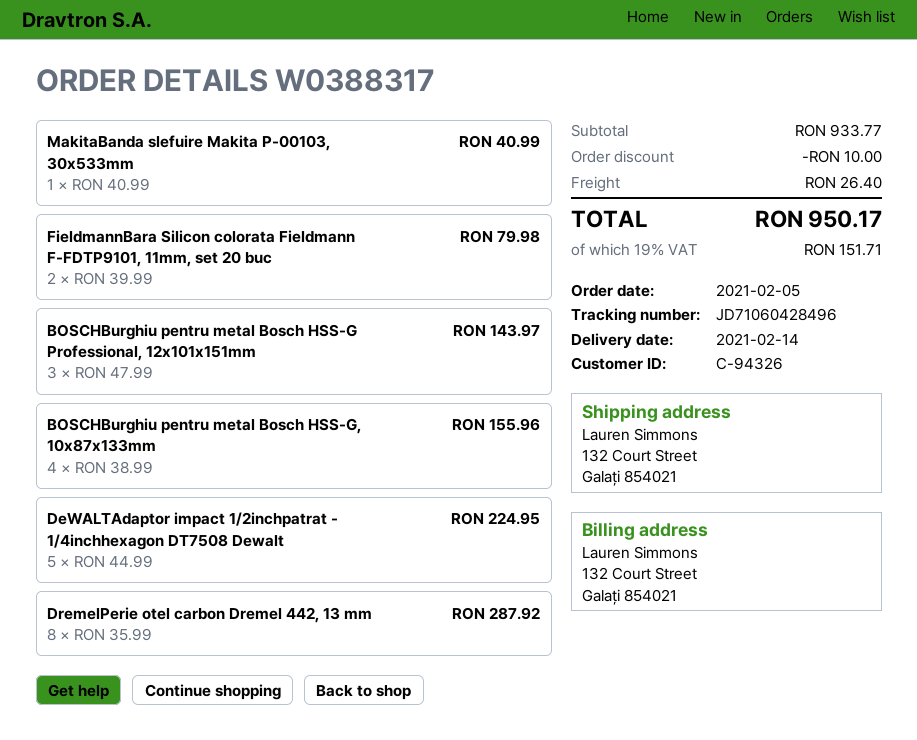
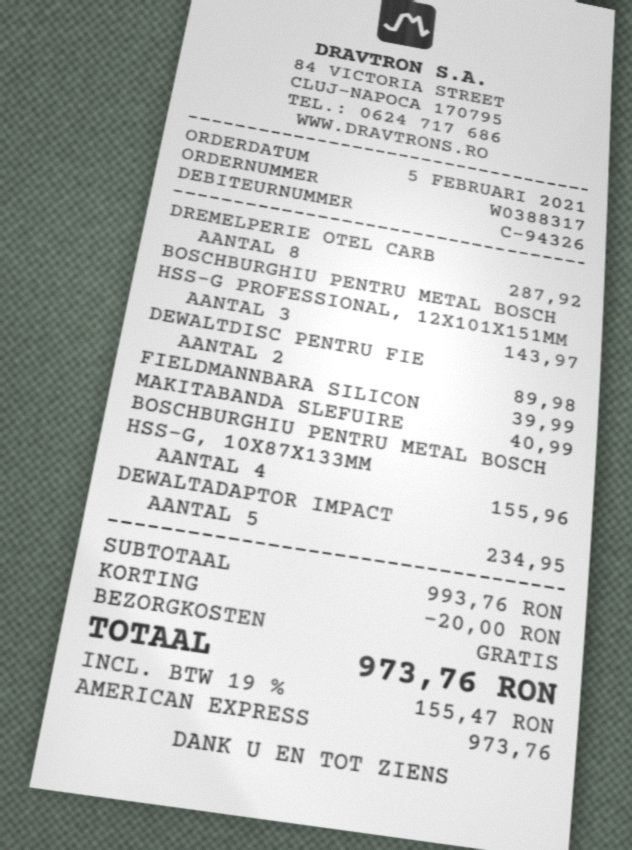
FieldmannBara Silicon colorata Fieldmann F-FDTP9101, 11mm, set 20 buc: 2 for 79.98 -> 1 for 39.99
DeWALTAdaptor impact 1/2inchpatrat - 1/4inchhexagon DT7508 Dewalt: 5 for 224.95 -> 5 for 234.95
DEWALTDISC PENTRU FIE: none -> 2 for 89.98
subtotal: 933.77 -> 993.76
discount: 10.00 -> 20.00
shipping: 26.40 -> 0.00
tax: 19% = 151.71 -> 19% = 155.47
total: 950.17 -> 973.76

